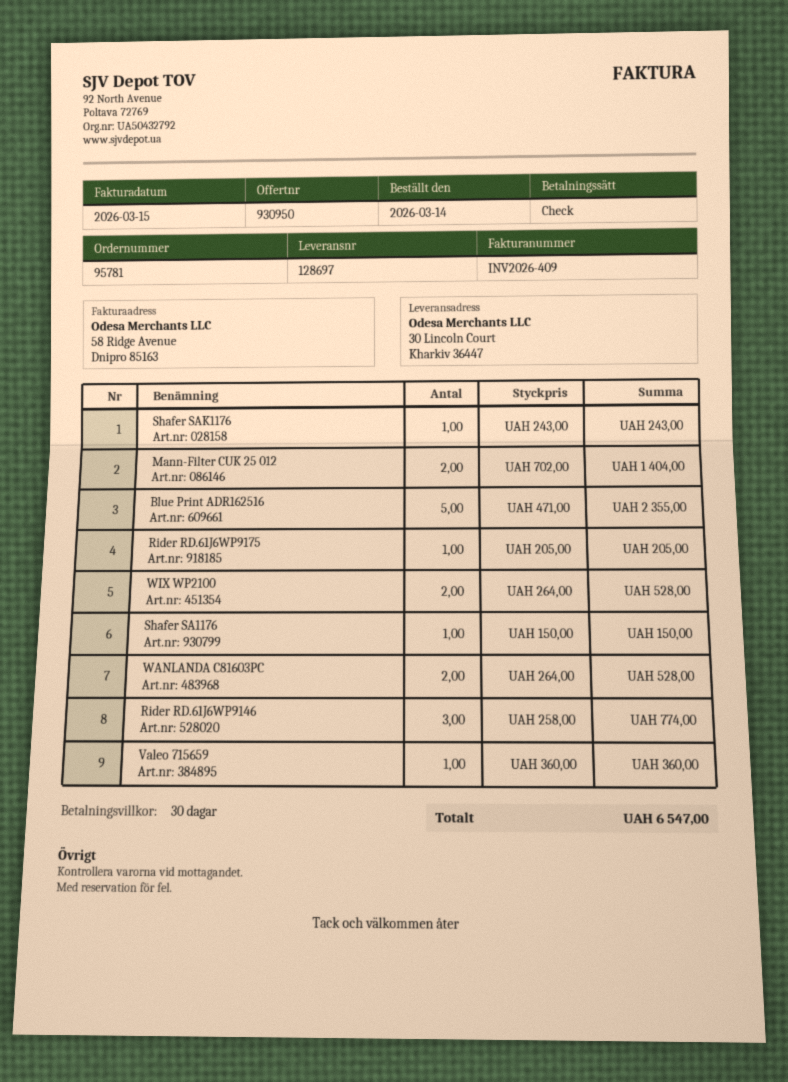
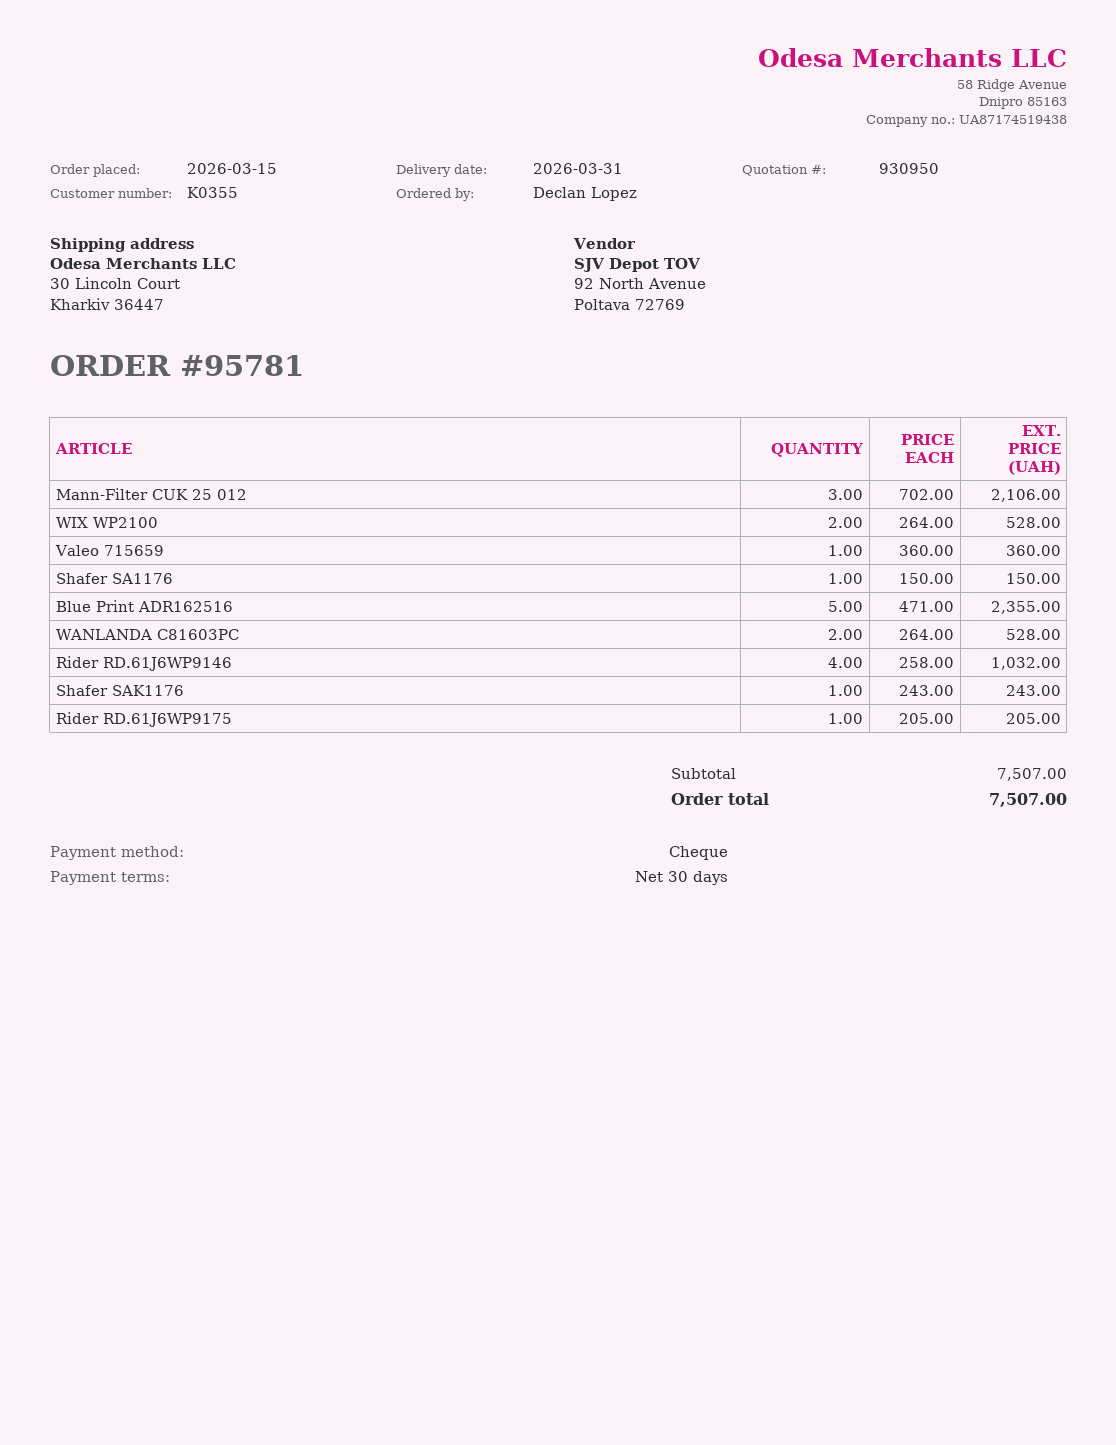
order date: 2026-03-14 -> 2026-03-15
Mann-Filter CUK 25 012: 2 x 702.00 = 1404.00 -> 3 x 702.00 = 2106.00
Rider RD.61J6WP9146: 3 x 258.00 = 774.00 -> 4 x 258.00 = 1032.00
total: 6547.00 -> 7507.00

